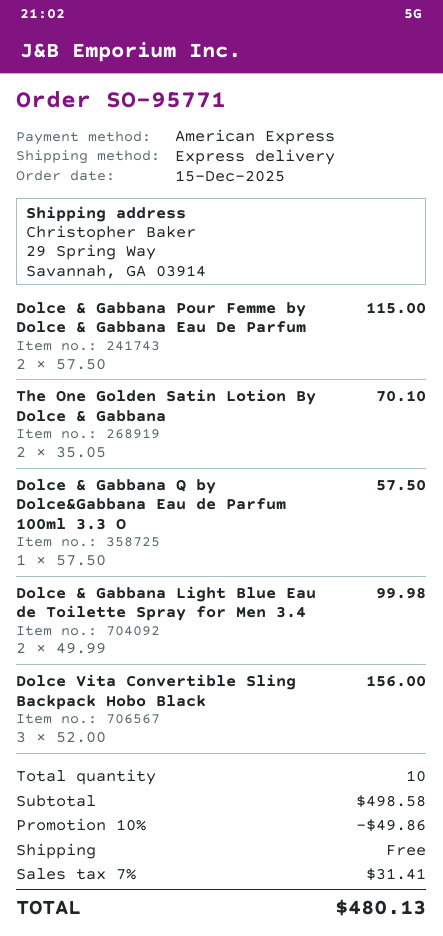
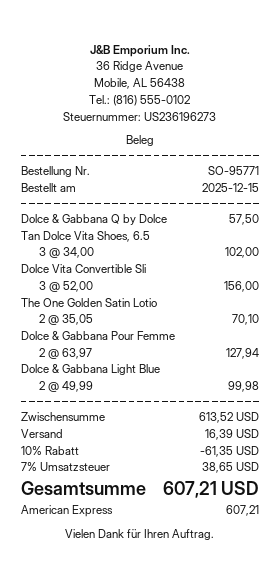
Dolce & Gabbana Pour Femme by Dolce & Gabbana Eau De Parfum: 2 x 57.50 = 115.00 -> 2 x 63.97 = 127.94
Tan Dolce Vita Shoes, 6.5: none -> 3 x 34.00 = 102.00
subtotal: 498.58 -> 613.52
discount: 10% = 49.86 -> 10% = 61.35
shipping: 0.00 -> 16.39
tax: 7% = 31.41 -> 7% = 38.65
total: 480.13 -> 607.21

